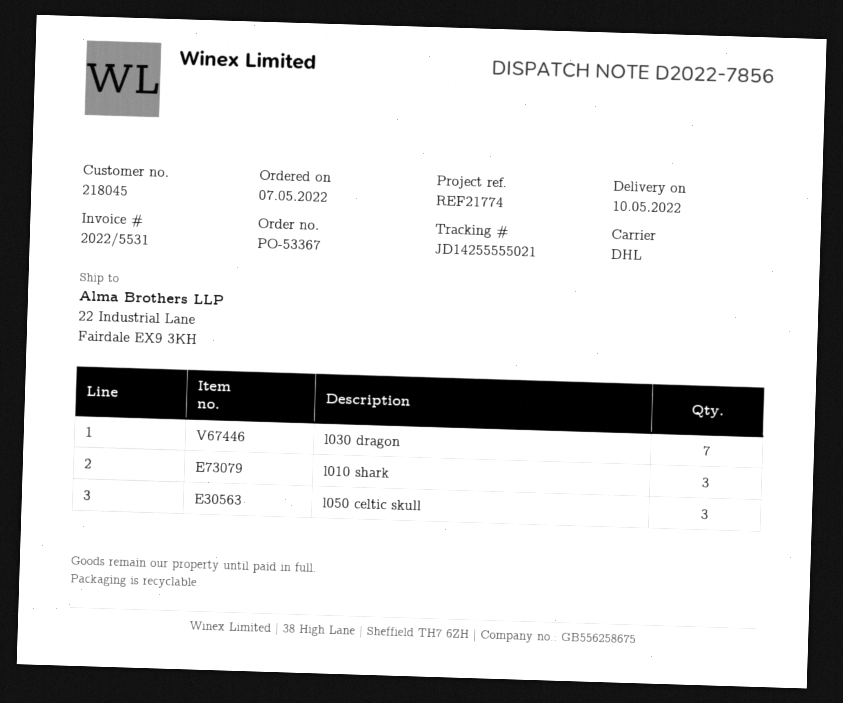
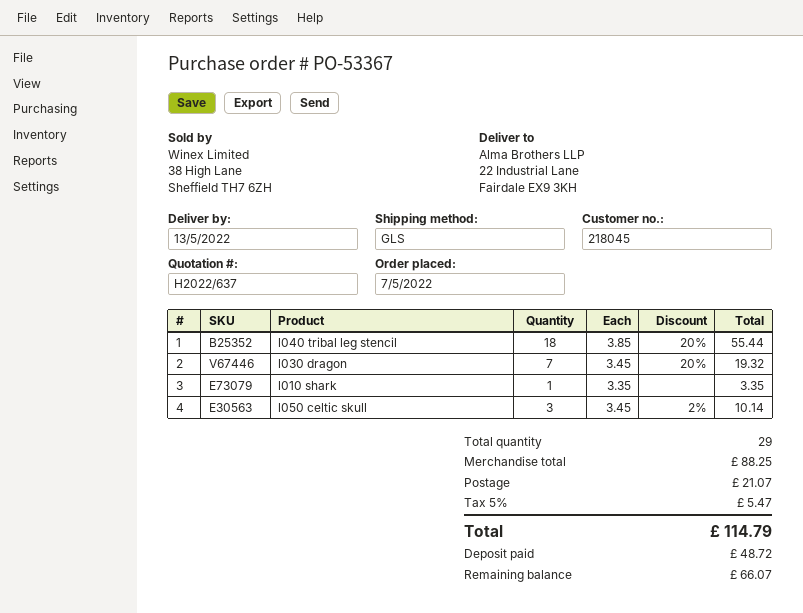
delivery date: 2022-05-10 -> 2022-05-13
shipping method: DHL -> GLS
l010 shark: 3 -> 1
l040 tribal leg stencil: none -> 18

